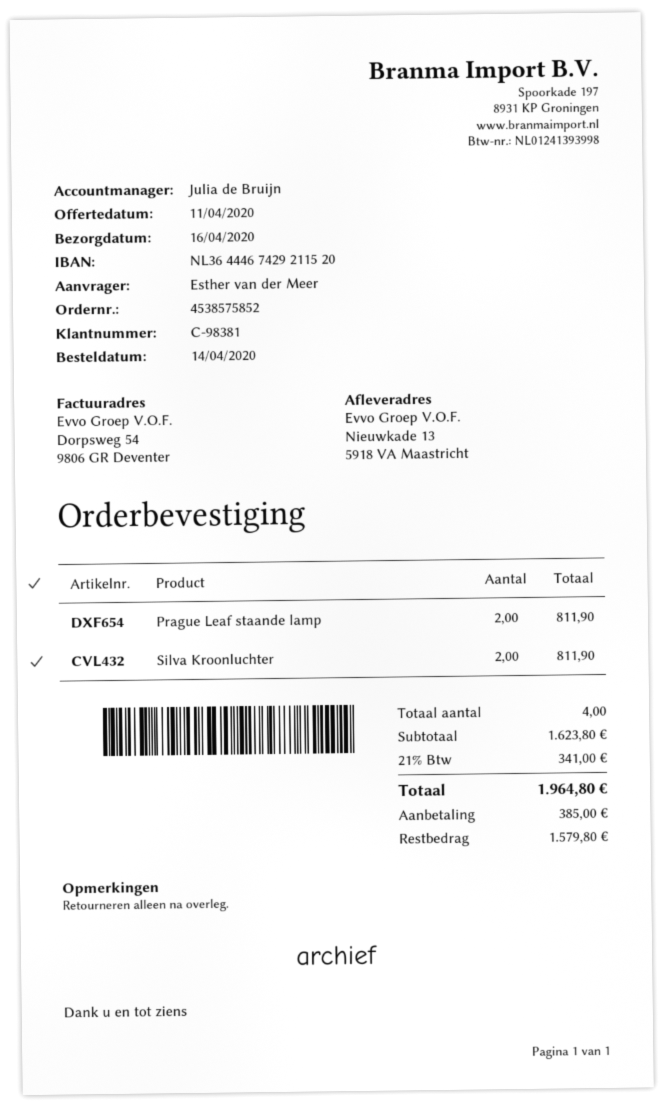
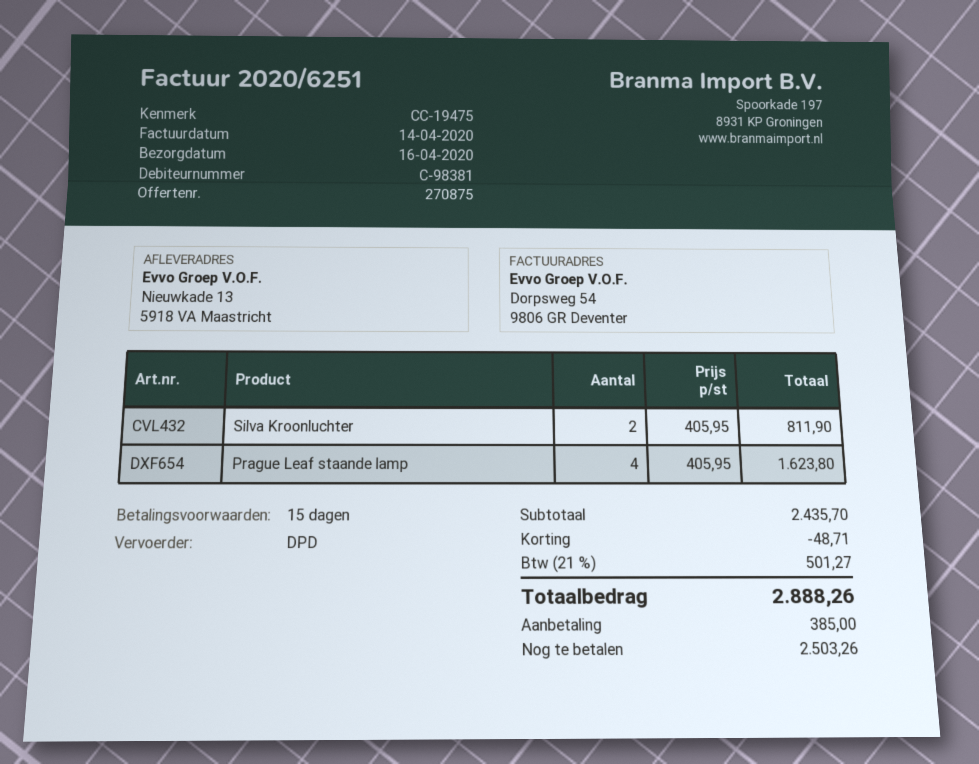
Prague Leaf staande lamp: 2 for 811.90 -> 4 for 1623.80
subtotal: 1623.80 -> 2435.70
discount: none -> 48.71
tax: 21% = 341.00 -> 21% = 501.27
total: 1964.80 -> 2888.26
balance: 1579.80 -> 2503.26

